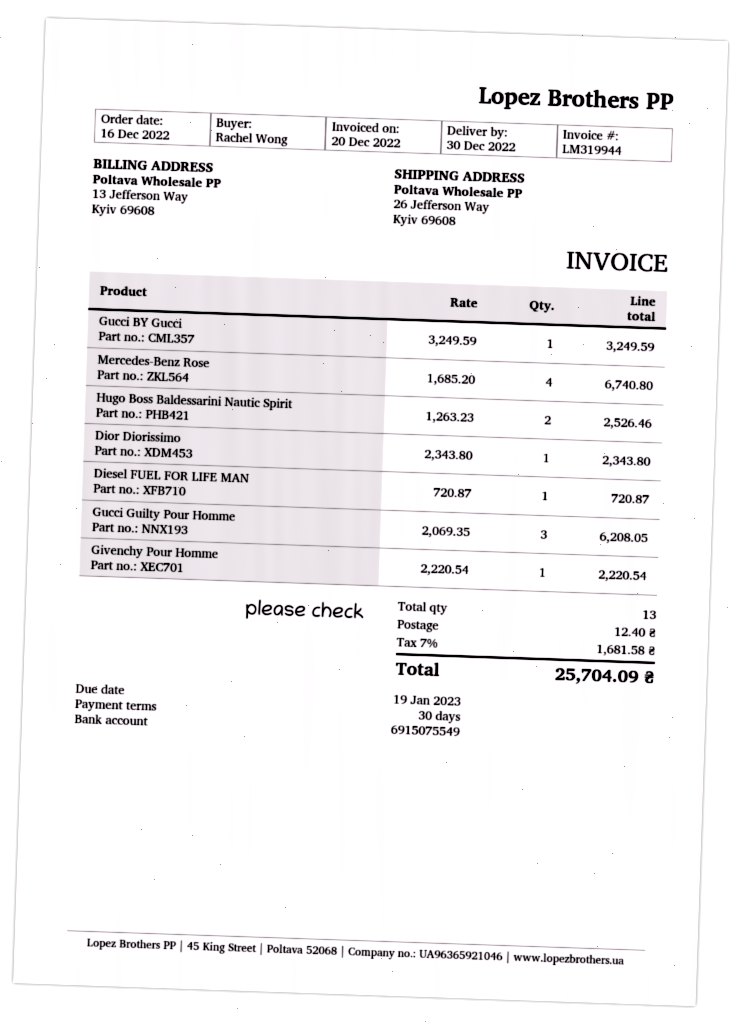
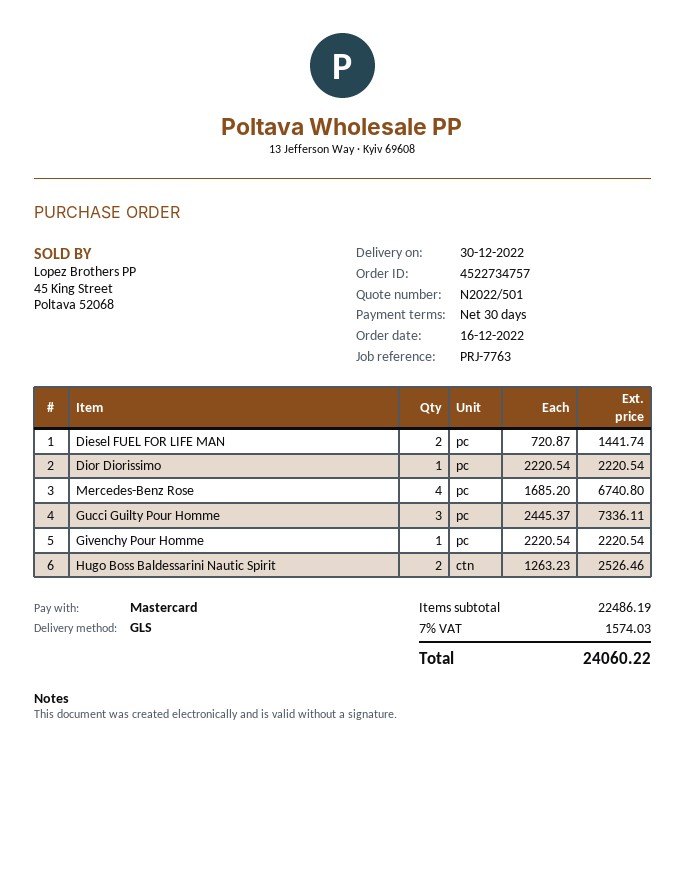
Gucci BY Gucci: 1 x 3249.59 = 3249.59 -> none
Dior Diorissimo: 1 x 2343.80 = 2343.80 -> 1 x 2220.54 = 2220.54
Diesel FUEL FOR LIFE MAN: 1 x 720.87 = 720.87 -> 2 x 720.87 = 1441.74
Gucci Guilty Pour Homme: 3 x 2069.35 = 6208.05 -> 3 x 2445.37 = 7336.11
shipping: 12.40 -> none
tax: 7% = 1681.58 -> 7% = 1574.03
total: 25704.09 -> 24060.22

